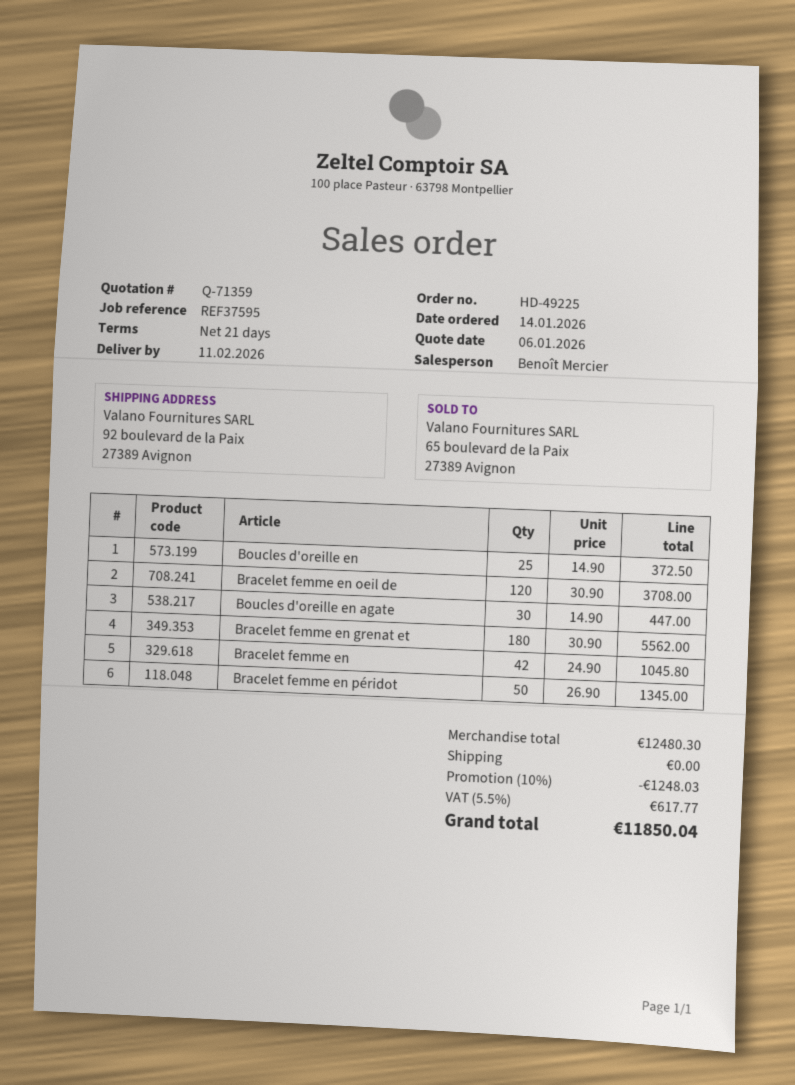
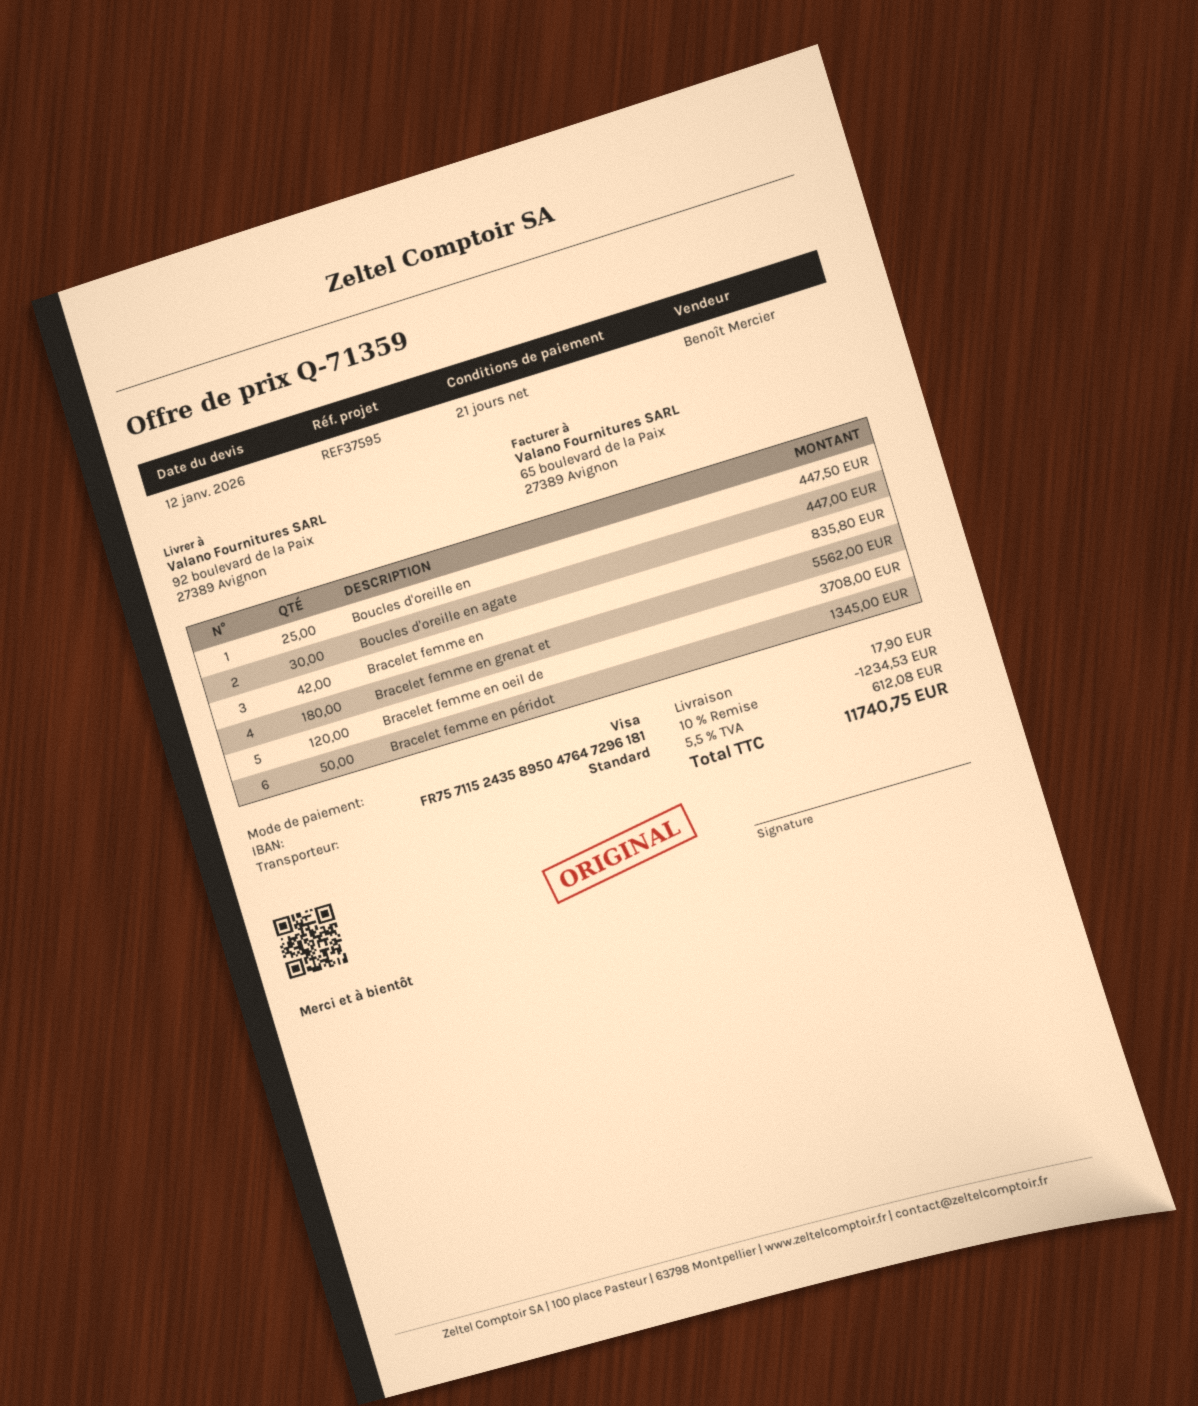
quote date: 2026-01-06 -> 2026-01-12
Boucles d'oreille en: 25 for 372.50 -> 25 for 447.50
Bracelet femme en: 42 for 1045.80 -> 42 for 835.80
discount: 10% = 1248.03 -> 10% = 1234.53
shipping: 0.00 -> 17.90
tax: 5.5% = 617.77 -> 5.5% = 612.08
total: 11850.04 -> 11740.75

